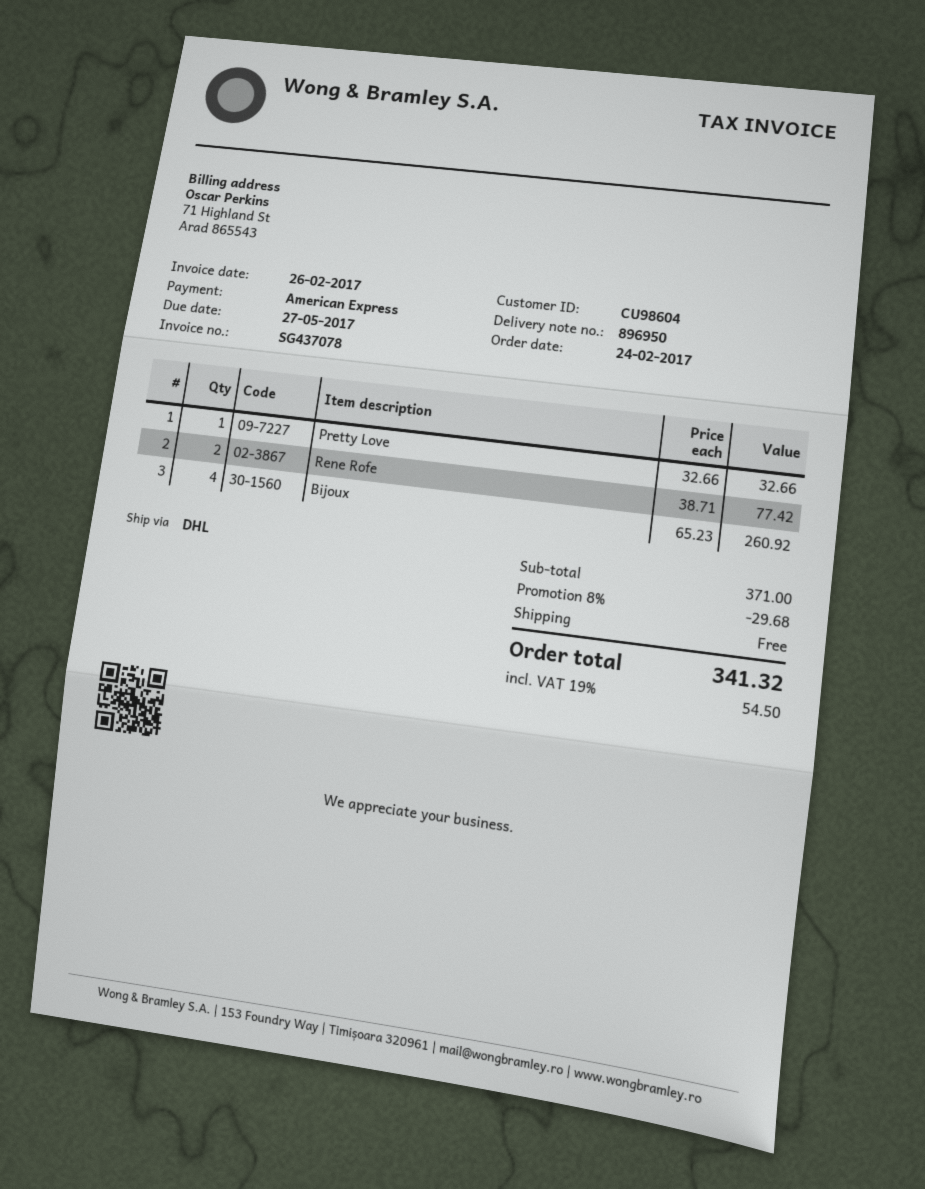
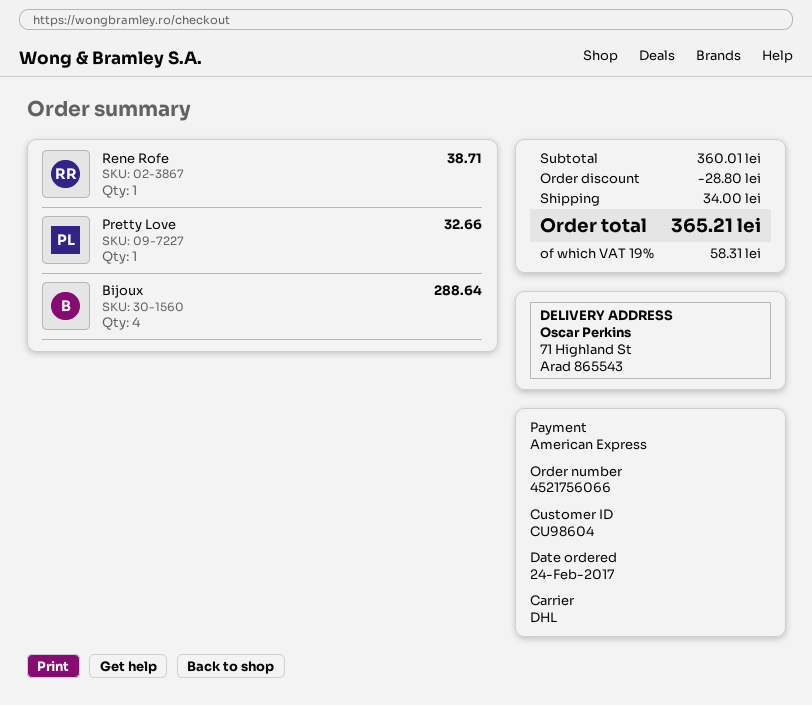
Rene Rofe: 2 for 77.42 -> 1 for 38.71
Bijoux: 4 for 260.92 -> 4 for 288.64
subtotal: 371.00 -> 360.01
discount: 29.68 -> 28.80
shipping: 0.00 -> 34.00
tax: 19% = 54.50 -> 19% = 58.31
total: 341.32 -> 365.21

